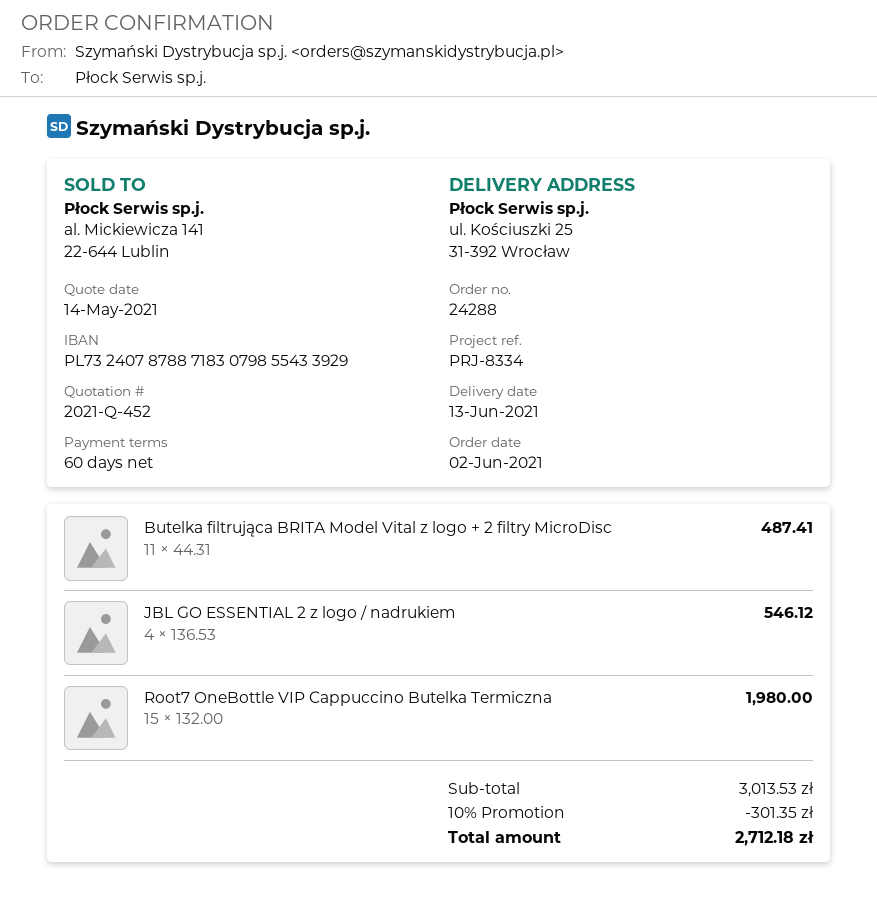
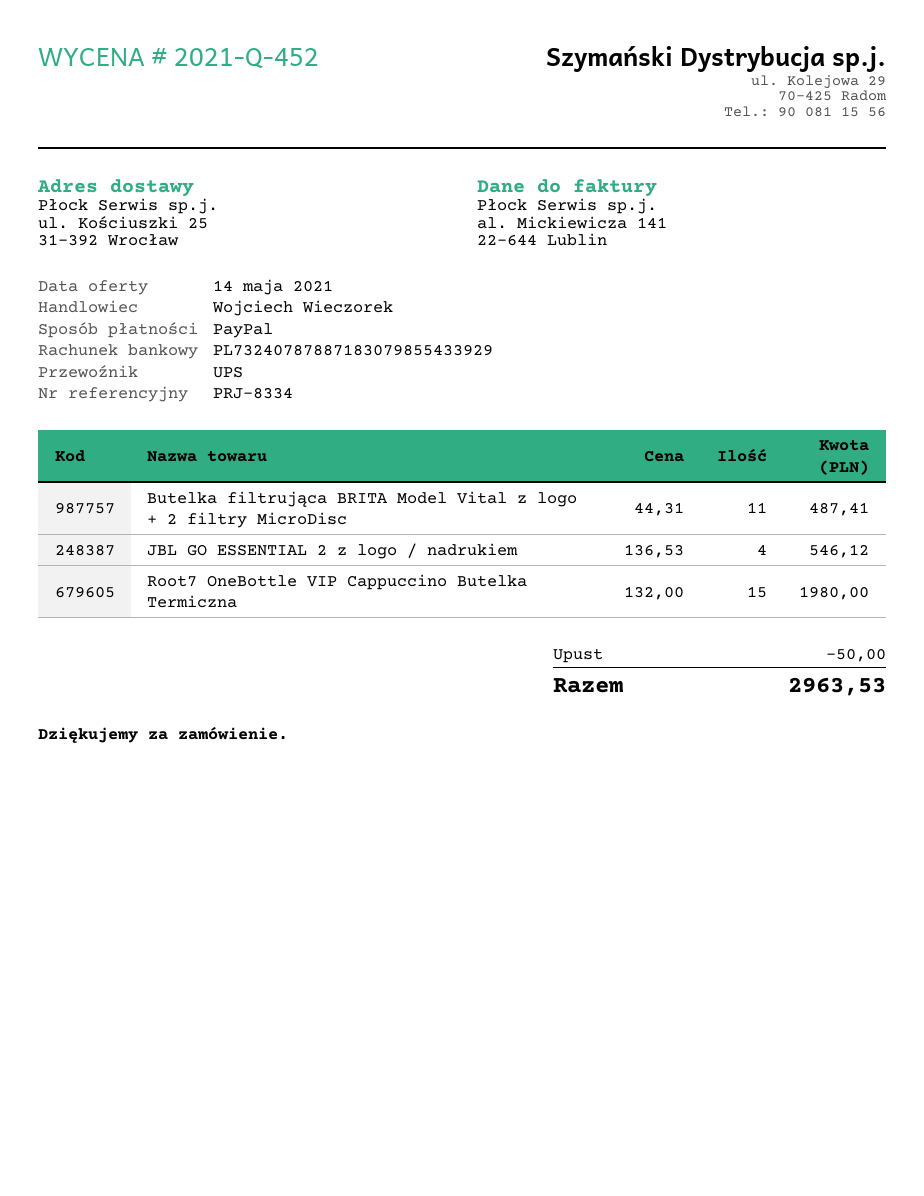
discount: 301.35 -> 50.00
total: 2712.18 -> 2963.53

